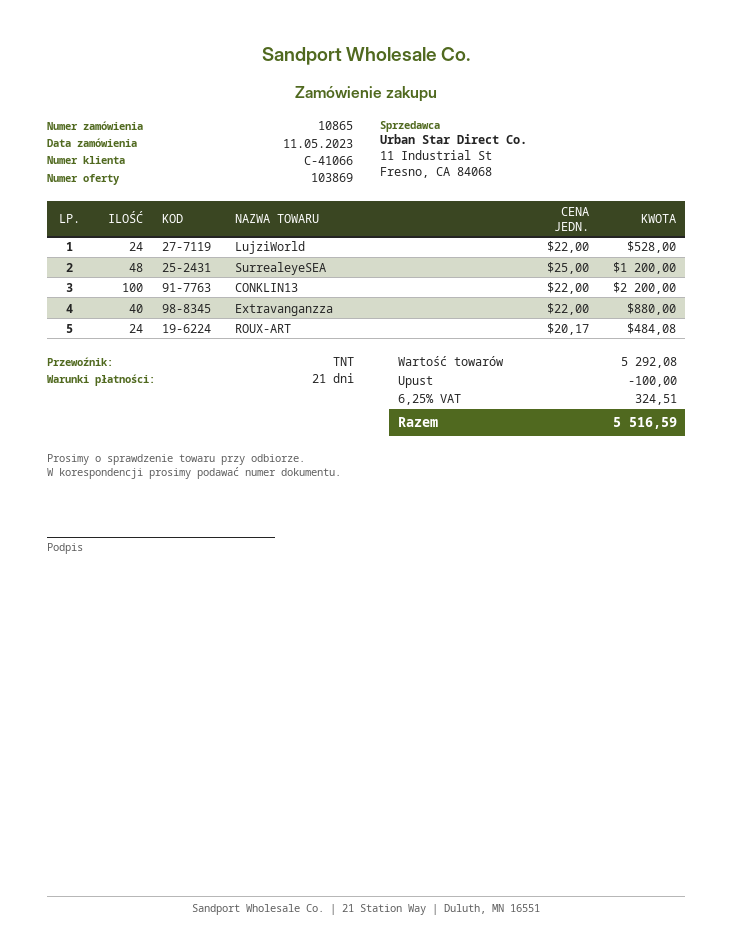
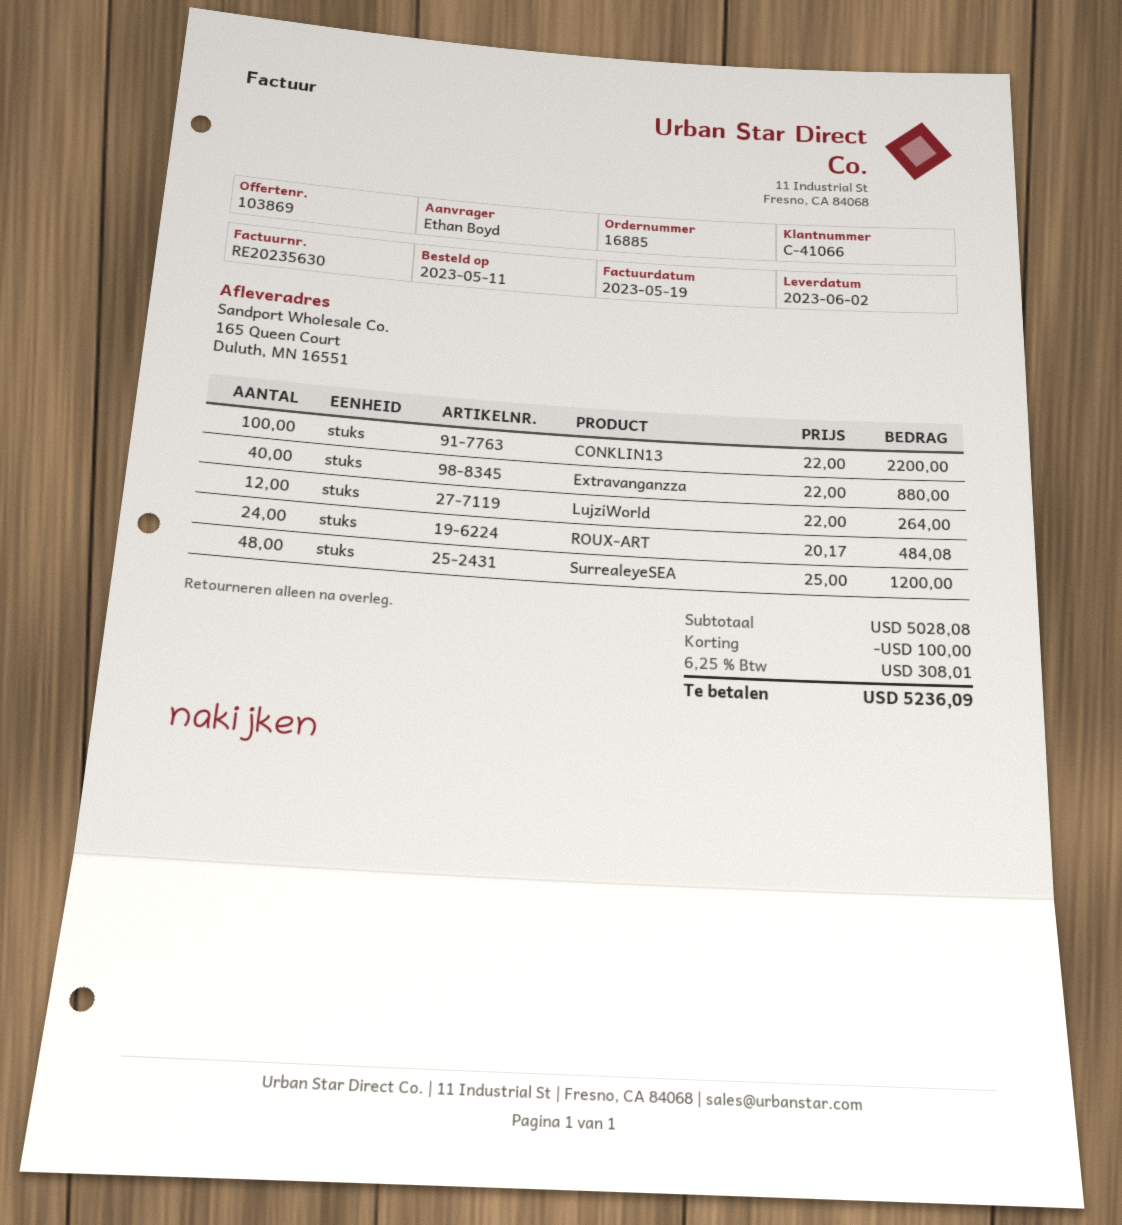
order number: 10865 -> 16885
LujziWorld: 24 x 22.00 = 528.00 -> 12 x 22.00 = 264.00
subtotal: 5292.08 -> 5028.08
tax: 6.25% = 324.51 -> 6.25% = 308.01
total: 5516.59 -> 5236.09

